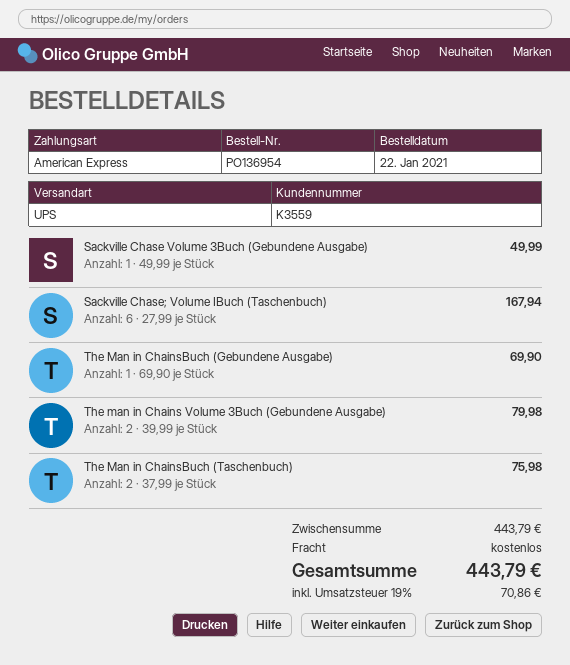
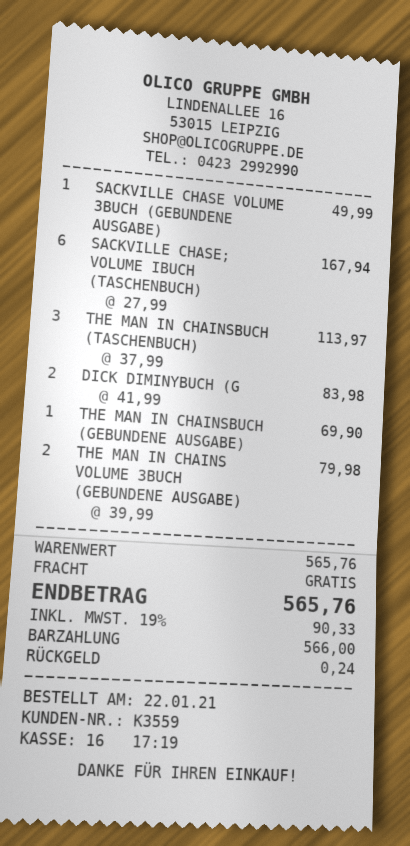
payment method: American Express -> cash
The Man in ChainsBuch (Taschenbuch): 2 x 37.99 = 75.98 -> 3 x 37.99 = 113.97
DICK DIMINYBUCH (G: none -> 2 x 41.99 = 83.98
subtotal: 443.79 -> 565.76
tax: 19% = 70.86 -> 19% = 90.33
total: 443.79 -> 565.76

